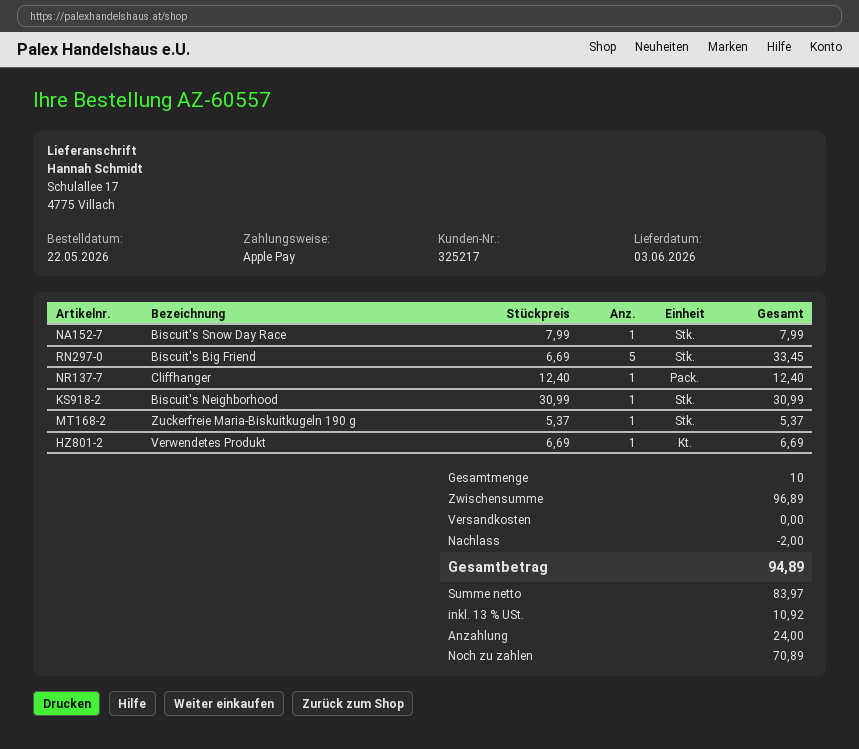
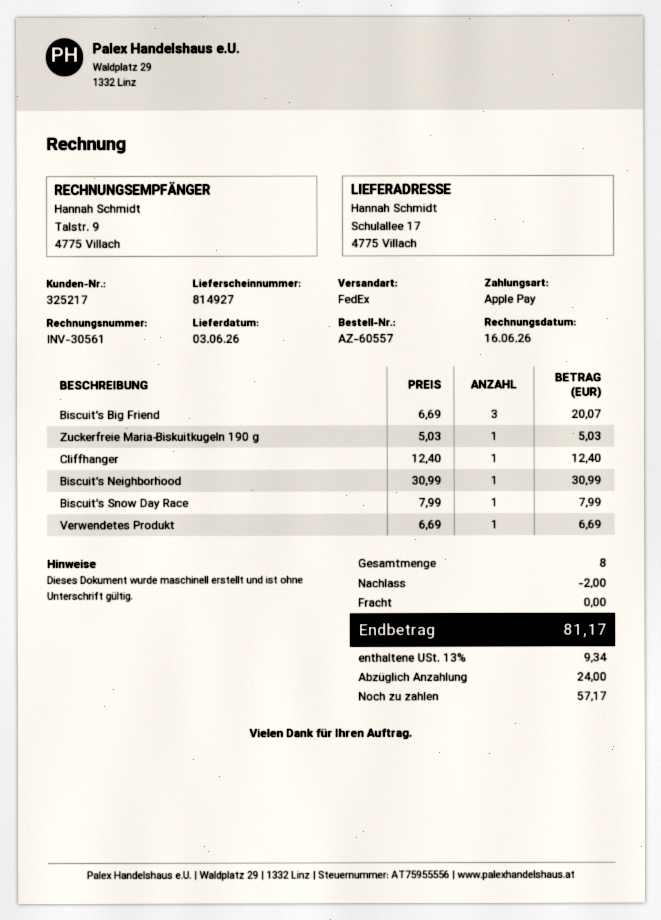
Biscuit's Big Friend: 5 x 6.69 = 33.45 -> 3 x 6.69 = 20.07
Zuckerfreie Maria‑Biskuitkugeln 190 g: 1 x 5.37 = 5.37 -> 1 x 5.03 = 5.03
total quantity: 10 -> 8
tax: 13% = 10.92 -> 13% = 9.34
total: 94.89 -> 81.17
balance: 70.89 -> 57.17

